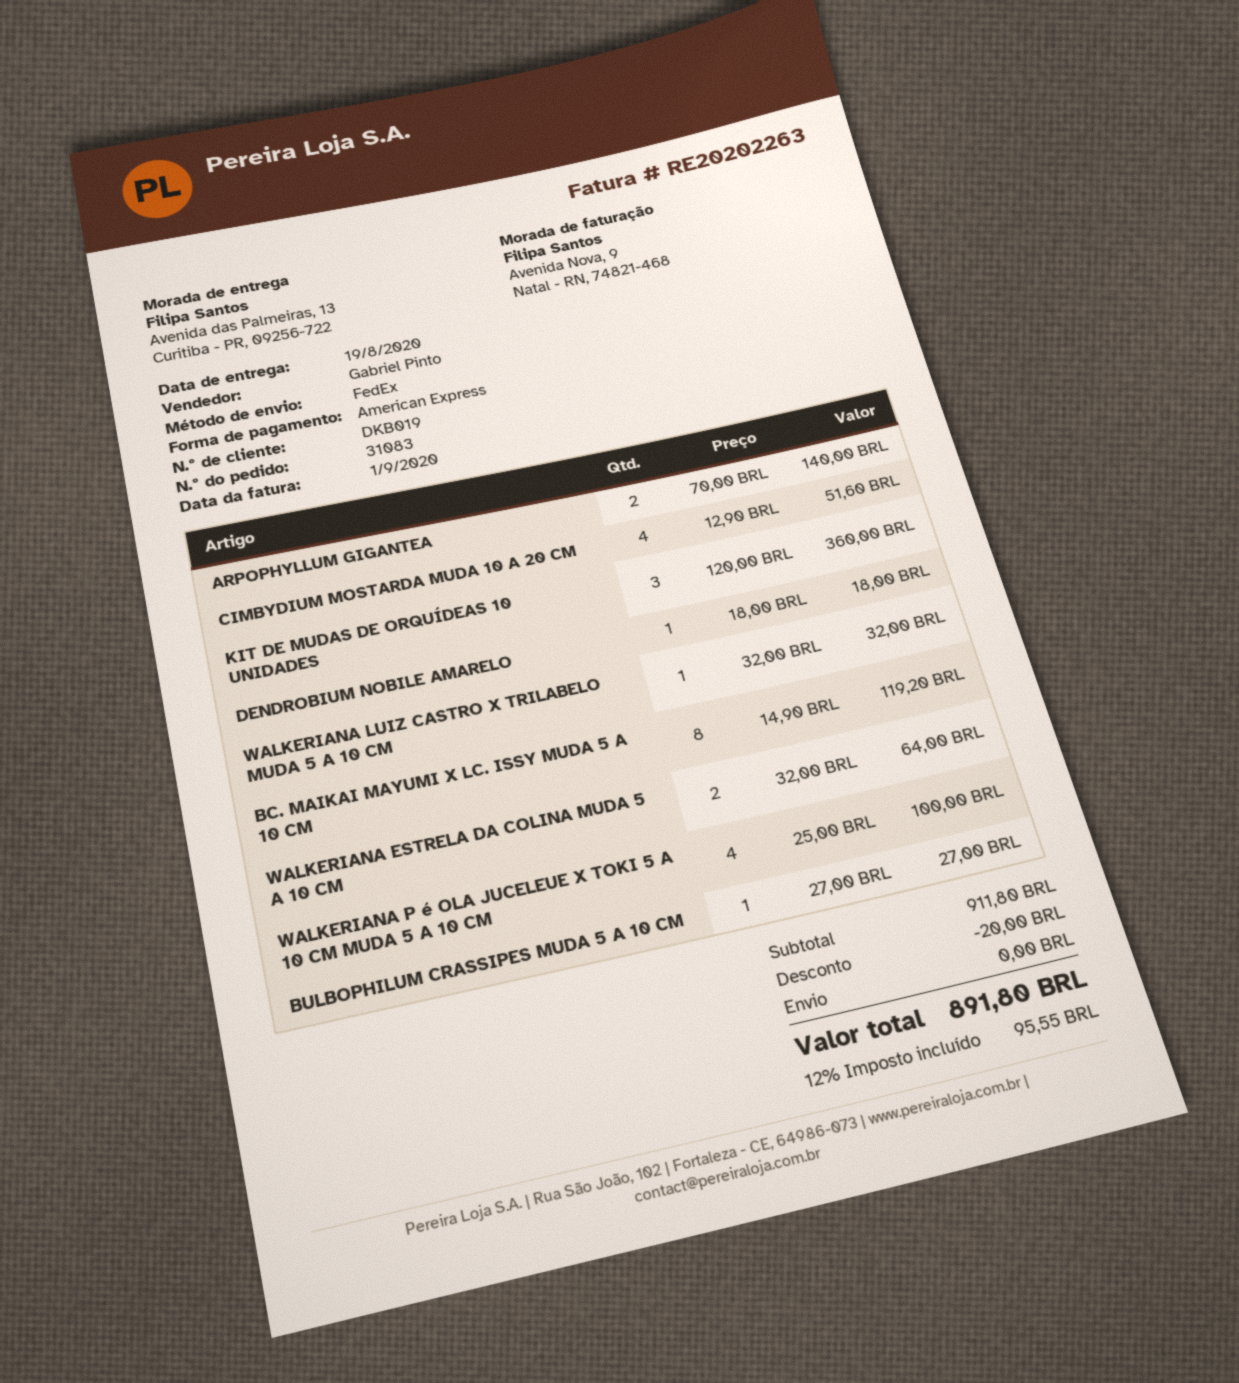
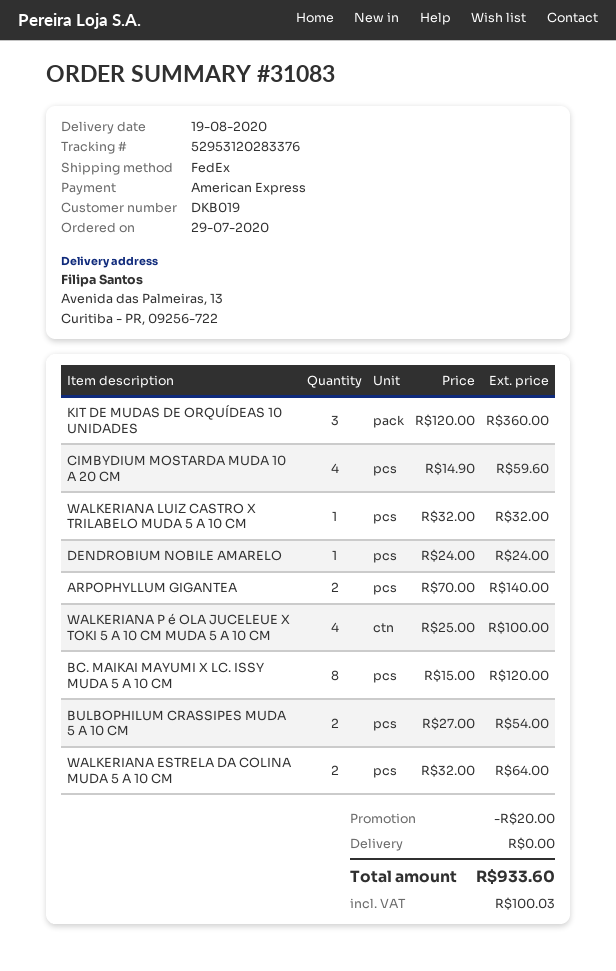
CIMBYDIUM MOSTARDA MUDA 10 A 20 CM: 4 x 12.90 = 51.60 -> 4 x 14.90 = 59.60
DENDROBIUM NOBILE AMARELO: 1 x 18.00 = 18.00 -> 1 x 24.00 = 24.00
BC. MAIKAI MAYUMI X LC. ISSY MUDA 5 A 10 CM: 8 x 14.90 = 119.20 -> 8 x 15.00 = 120.00
BULBOPHILUM CRASSIPES MUDA 5 A 10 CM: 1 x 27.00 = 27.00 -> 2 x 27.00 = 54.00
tax: 95.55 -> 100.03
total: 891.80 -> 933.60

